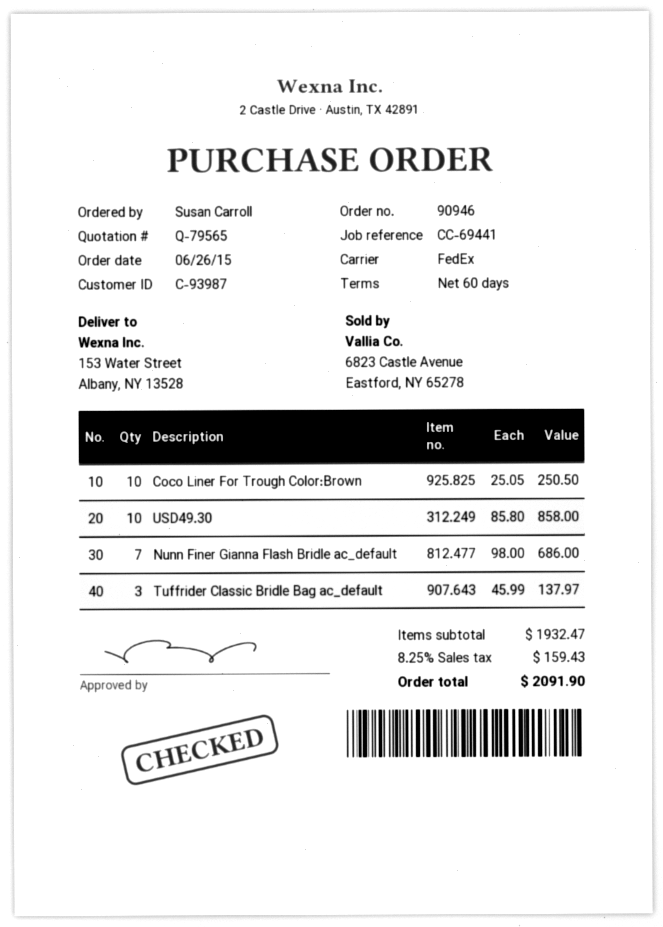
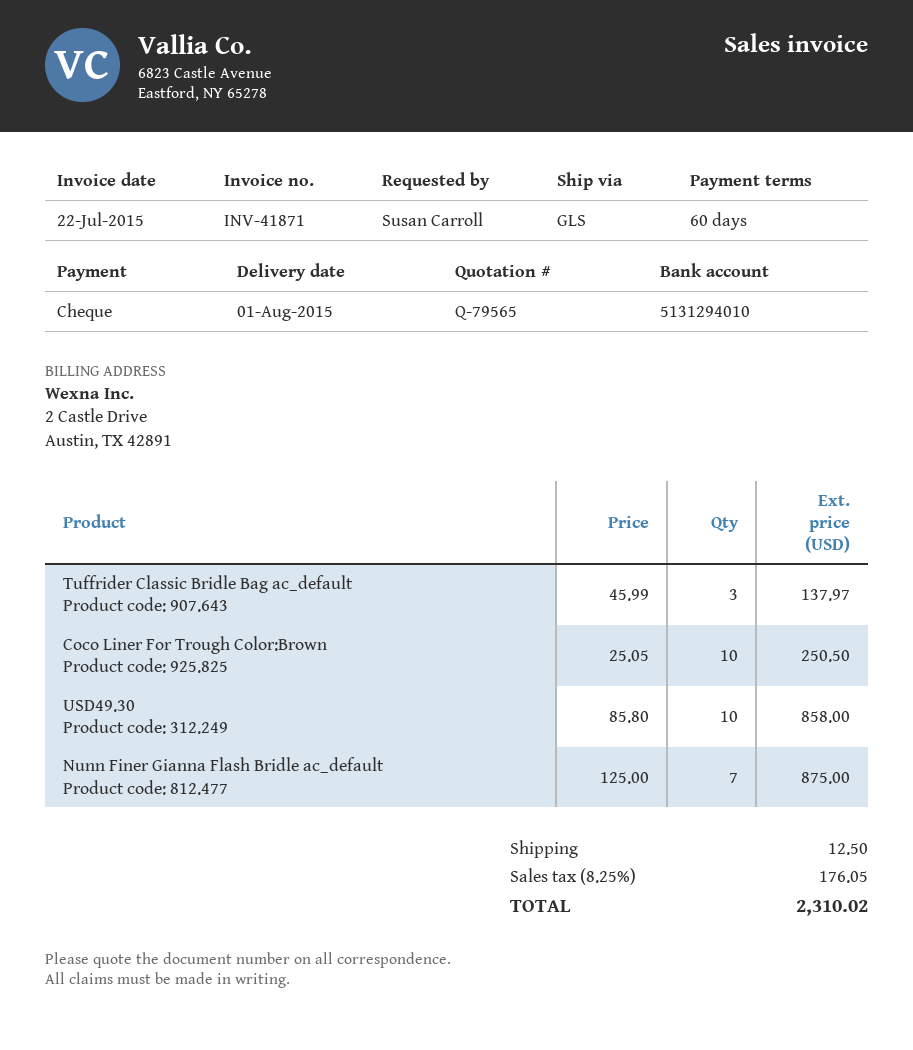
shipping method: FedEx -> GLS
Nunn Finer Gianna Flash Bridle ac_default: 7 x 98.00 = 686.00 -> 7 x 125.00 = 875.00
shipping: none -> 12.50
tax: 8.25% = 159.43 -> 8.25% = 176.05
total: 2091.90 -> 2310.02

